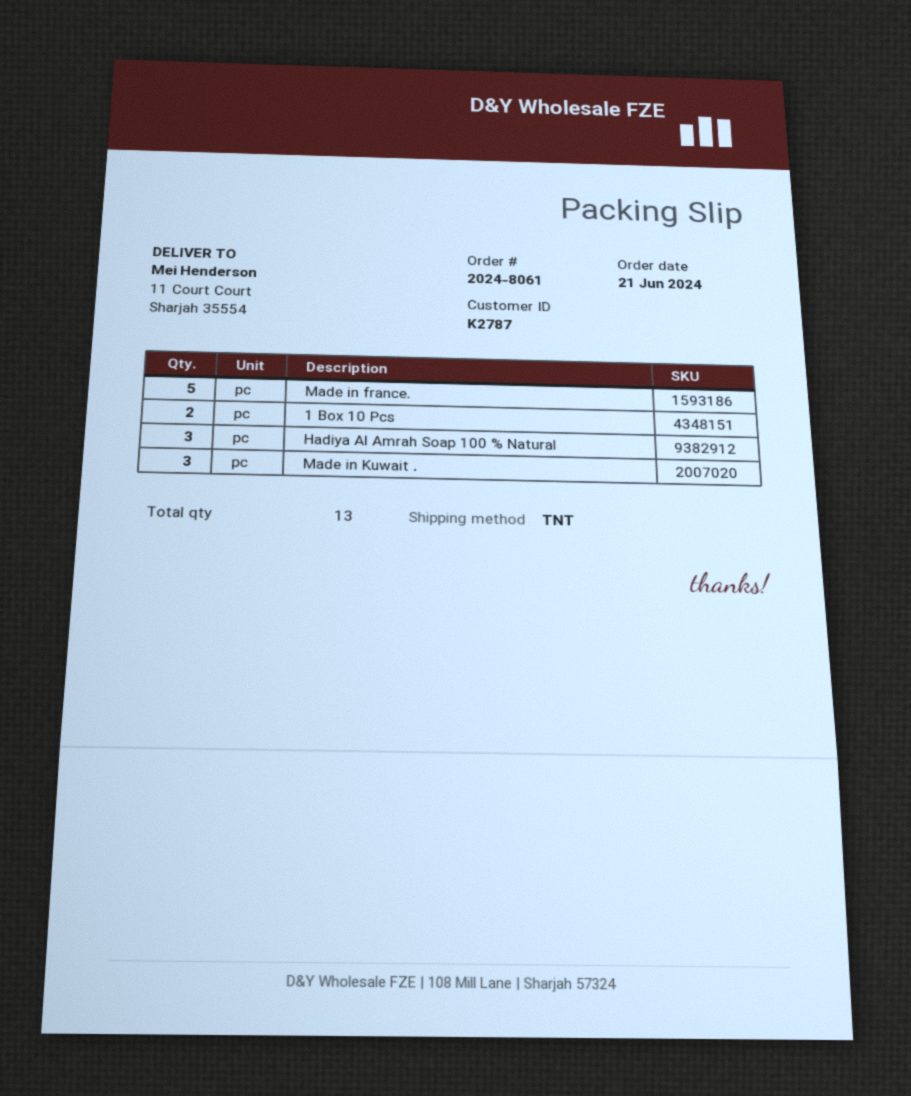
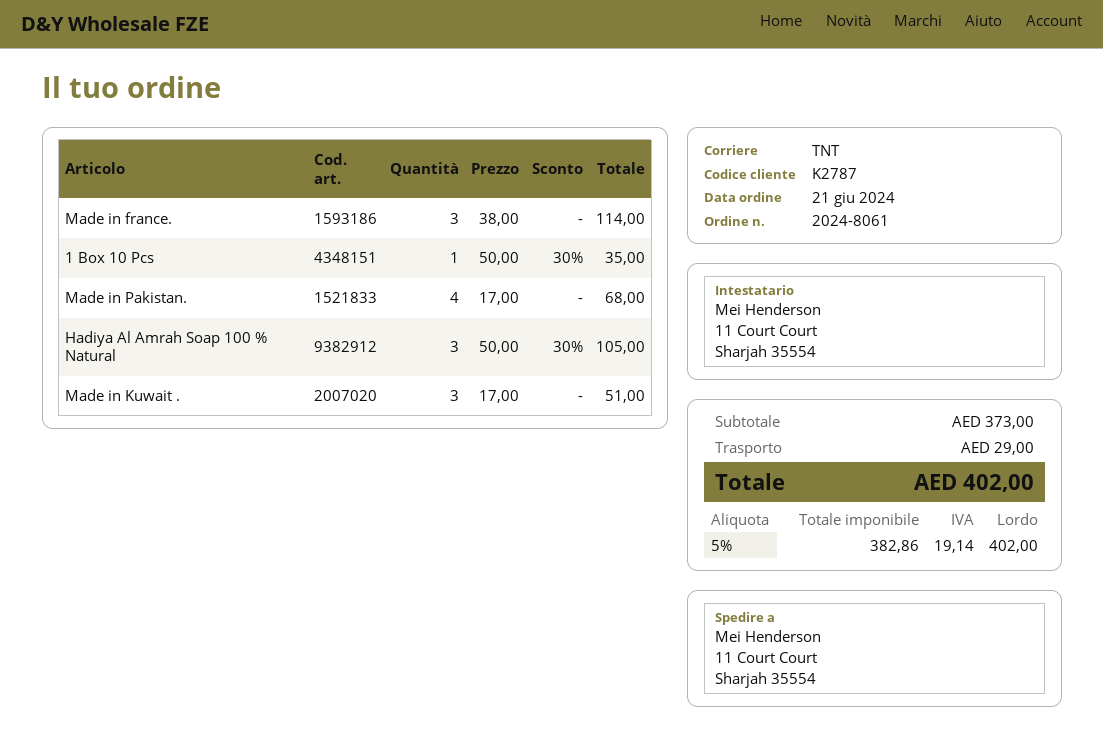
Made in france.: 5 -> 3
1 Box 10 Pcs: 2 -> 1
Made in Pakistan.: none -> 4

